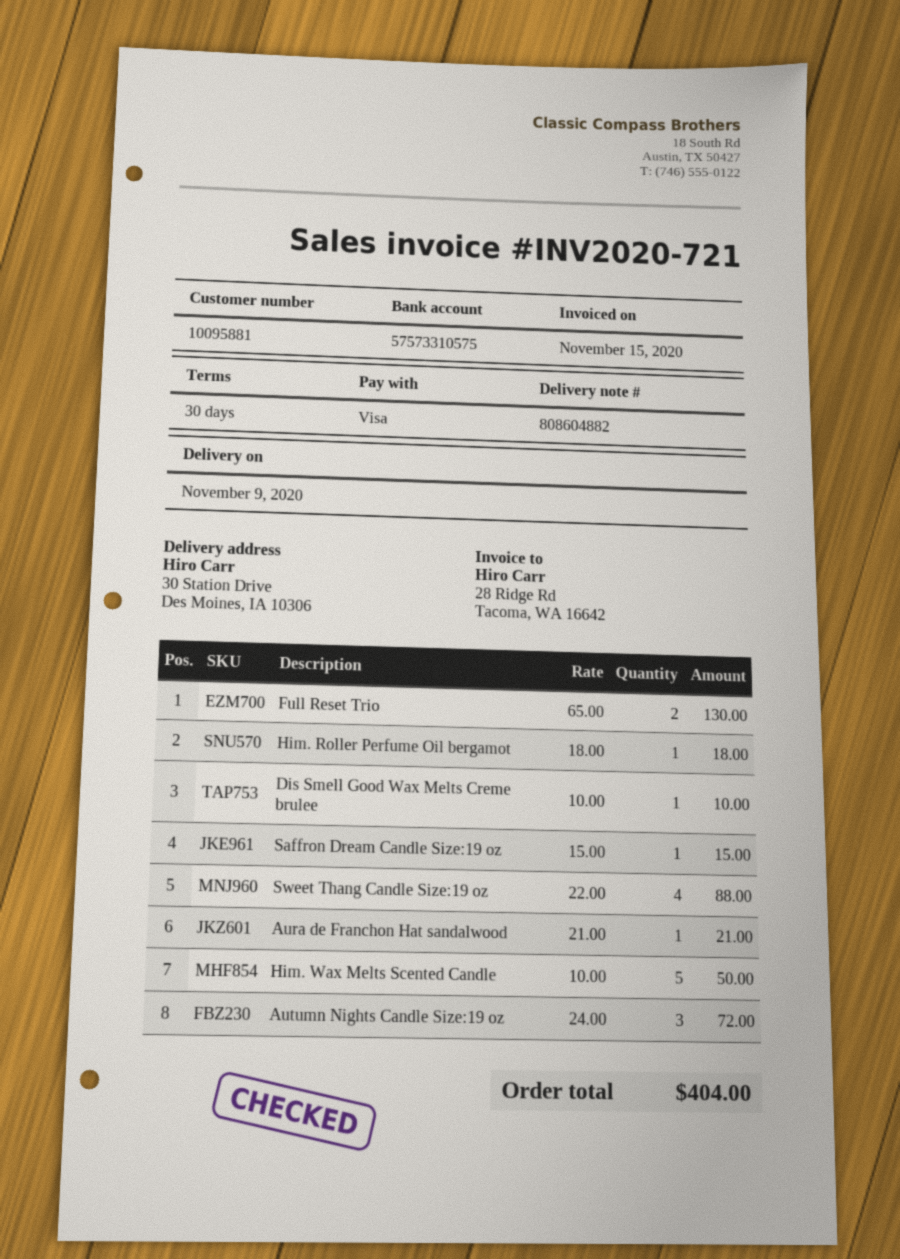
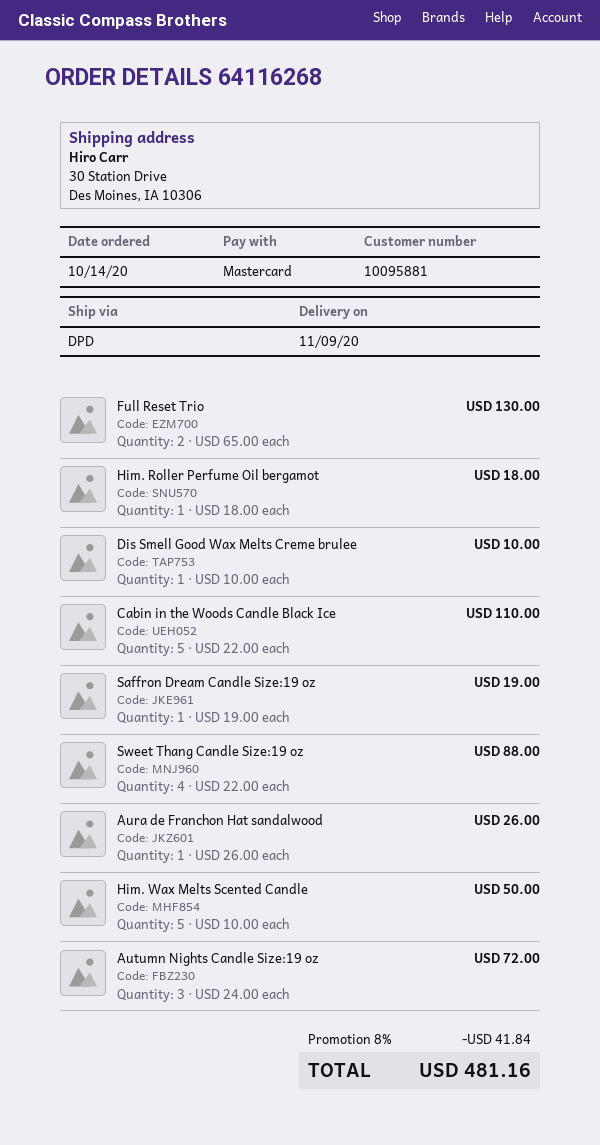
payment method: Visa -> Mastercard
Saffron Dream Candle Size:19 oz: 1 x 15.00 = 15.00 -> 1 x 19.00 = 19.00
Aura de Franchon Hat sandalwood: 1 x 21.00 = 21.00 -> 1 x 26.00 = 26.00
Cabin in the Woods Candle Black Ice: none -> 5 x 22.00 = 110.00
discount: none -> 8% = 41.84
total: 404.00 -> 481.16

